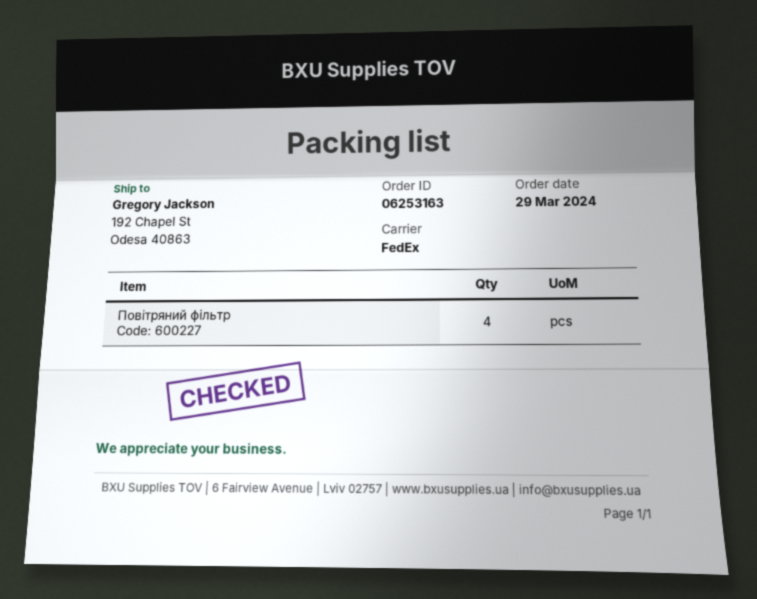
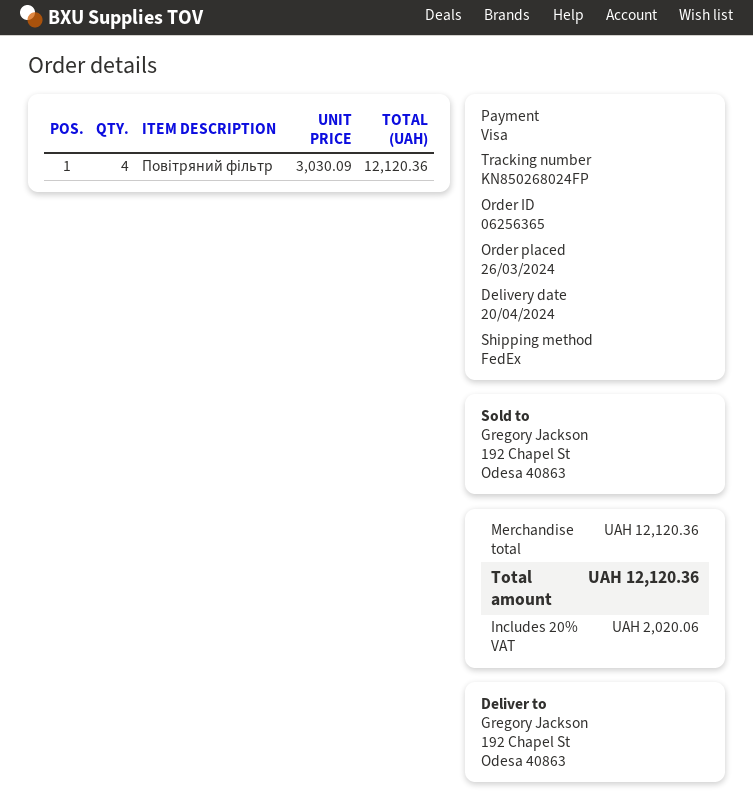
order number: 06253163 -> 06256365
order date: 2024-03-29 -> 2024-03-26

